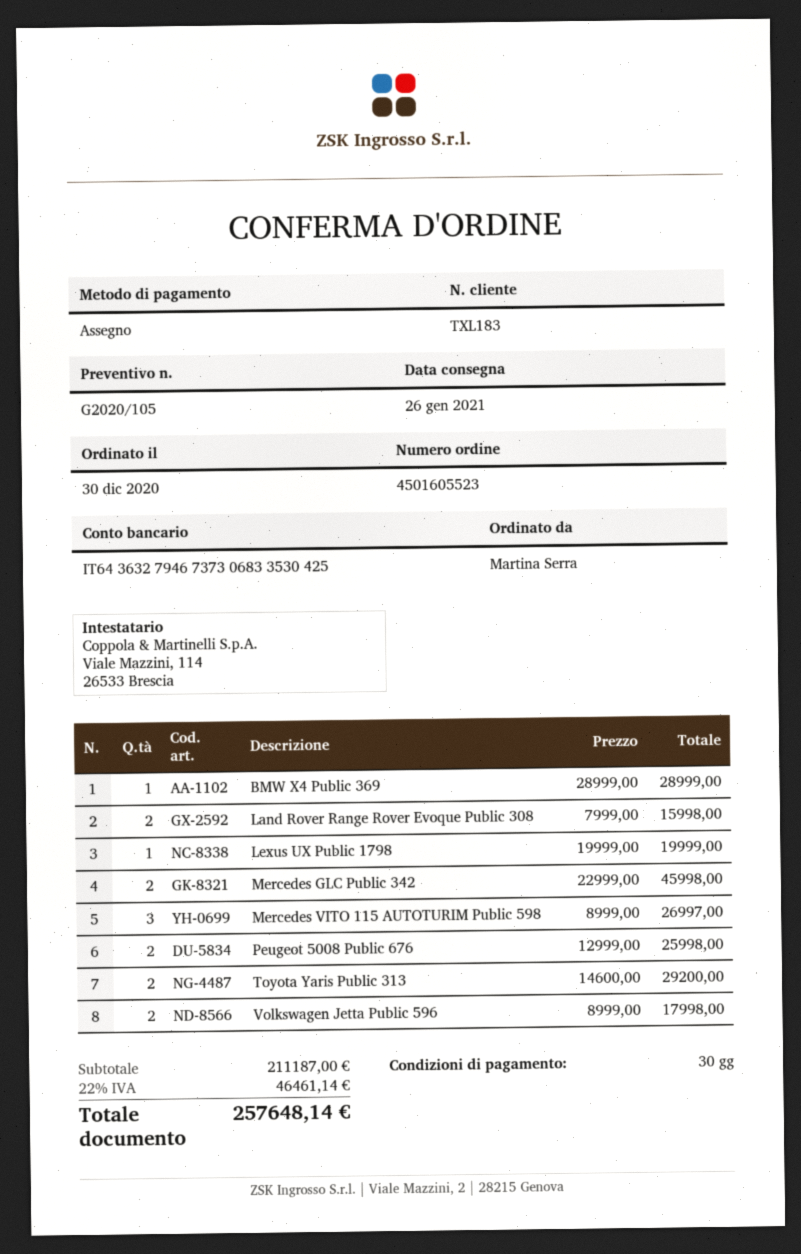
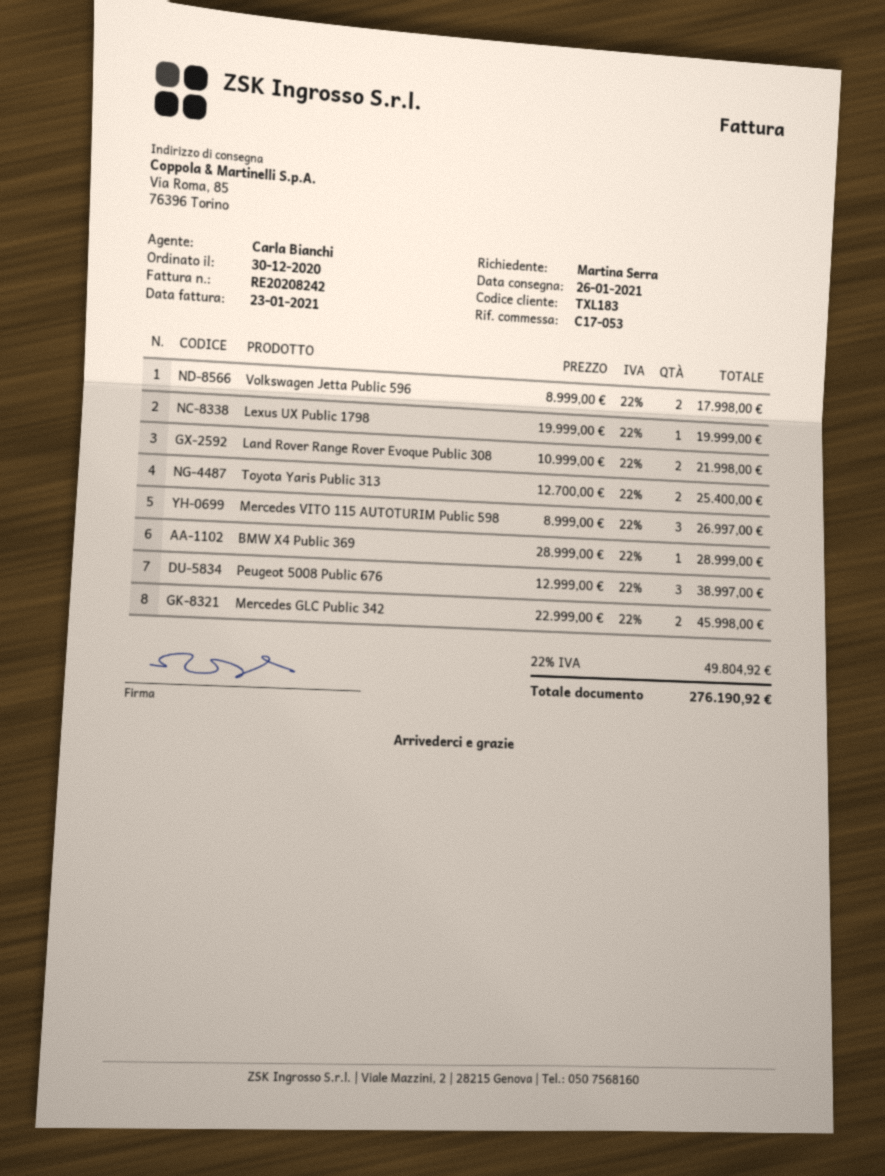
Land Rover Range Rover Evoque Public 308: 2 x 7999.00 = 15998.00 -> 2 x 10999.00 = 21998.00
Peugeot 5008 Public 676: 2 x 12999.00 = 25998.00 -> 3 x 12999.00 = 38997.00
Toyota Yaris Public 313: 2 x 14600.00 = 29200.00 -> 2 x 12700.00 = 25400.00
tax: 22% = 46461.14 -> 22% = 49804.92
total: 257648.14 -> 276190.92

